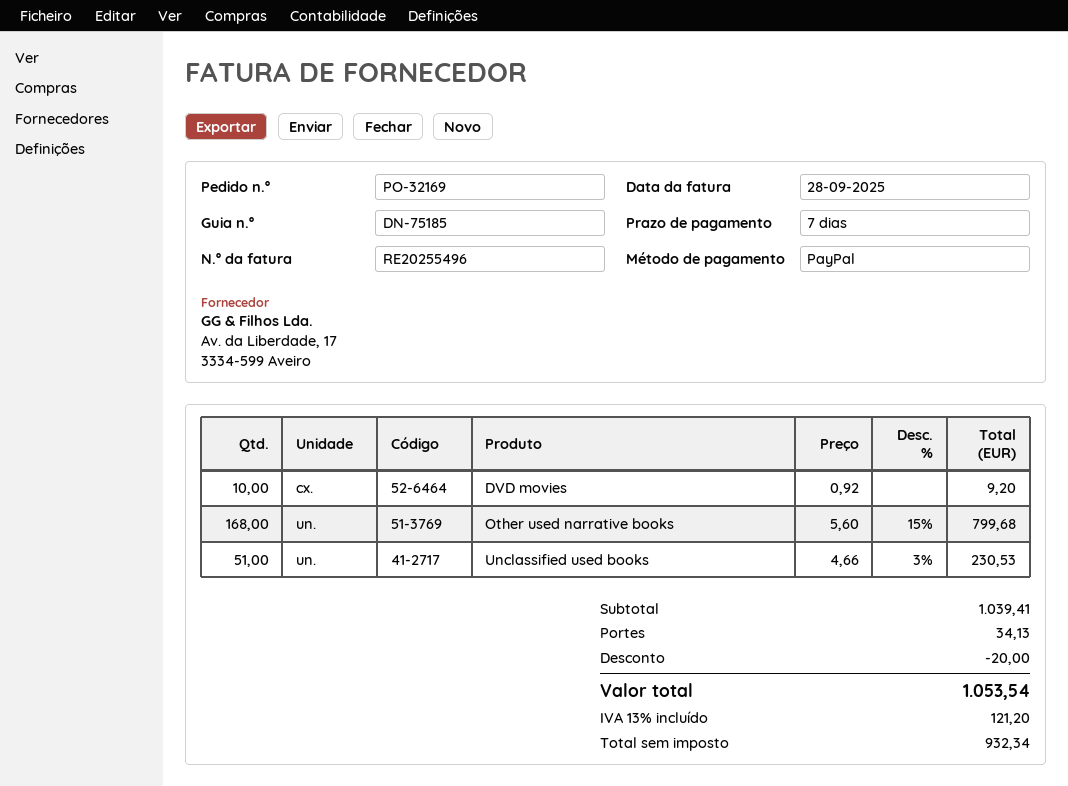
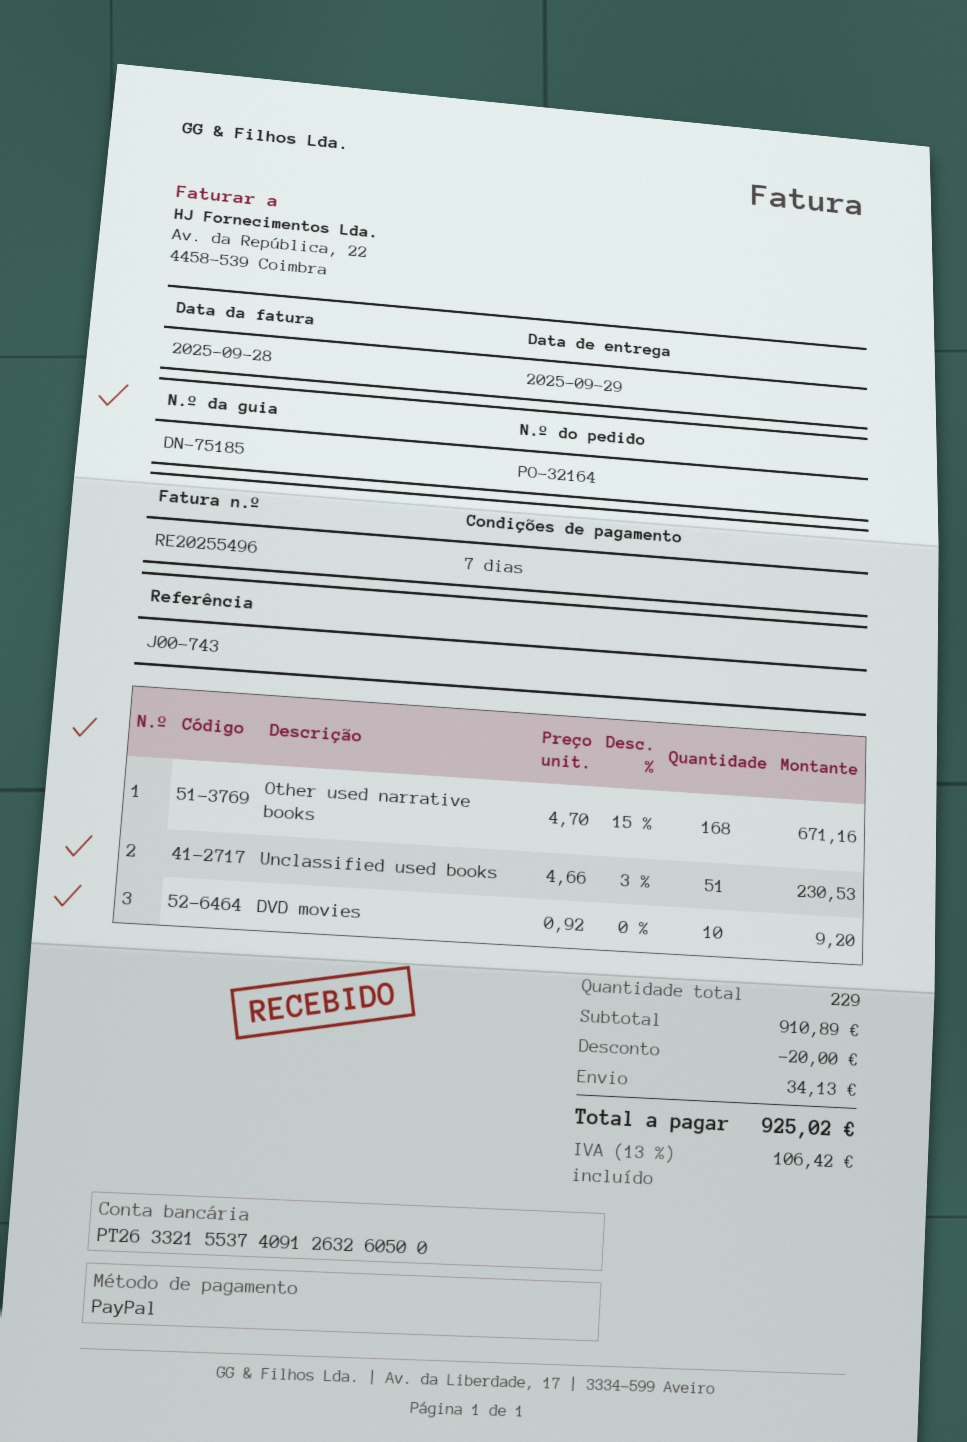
order number: PO-32169 -> PO-32164
Other used narrative books: 168 x 5.60 - 15% = 799.68 -> 168 x 4.70 - 15% = 671.16
subtotal: 1039.41 -> 910.89
tax: 13% = 121.20 -> 13% = 106.42
total: 1053.54 -> 925.02

